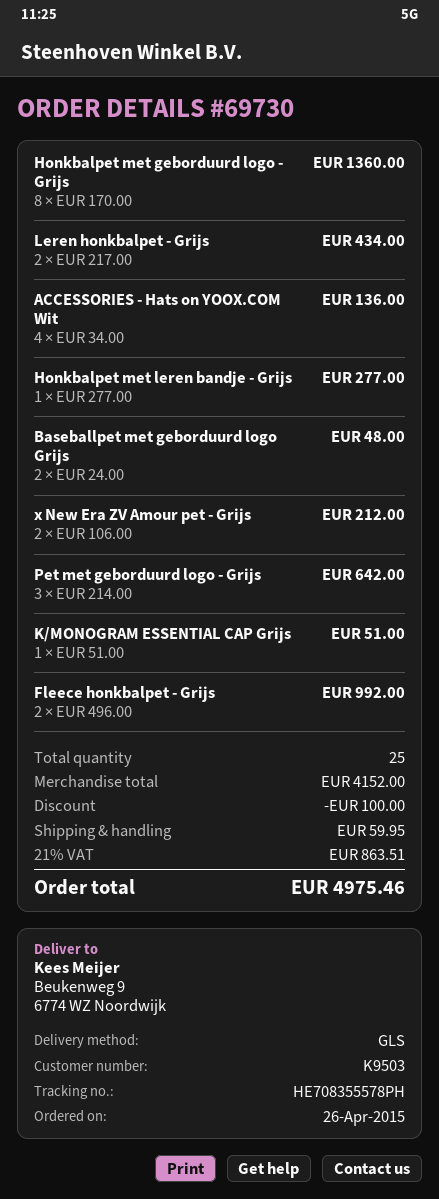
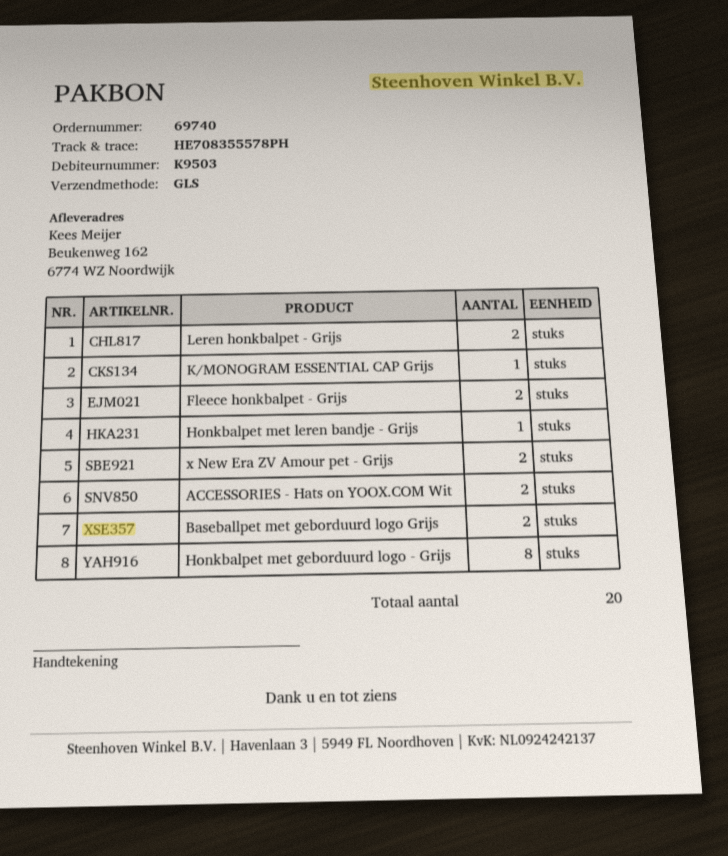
order number: 69730 -> 69740
ship to: Beukenweg 9, 6774 WZ Noordwijk -> Beukenweg 162, 6774 WZ Noordwijk
ACCESSORIES - Hats on YOOX.COM Wit: 4 -> 2
Pet met geborduurd logo - Grijs: 3 -> none
total quantity: 25 -> 20

